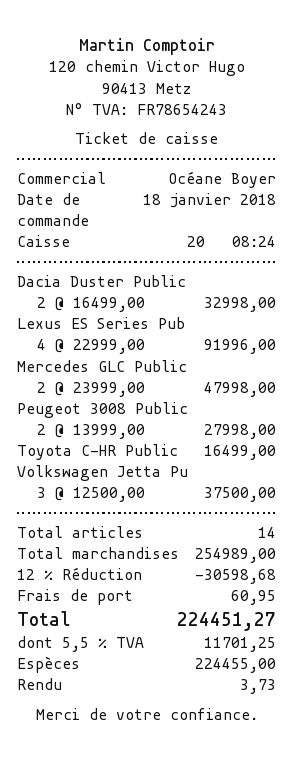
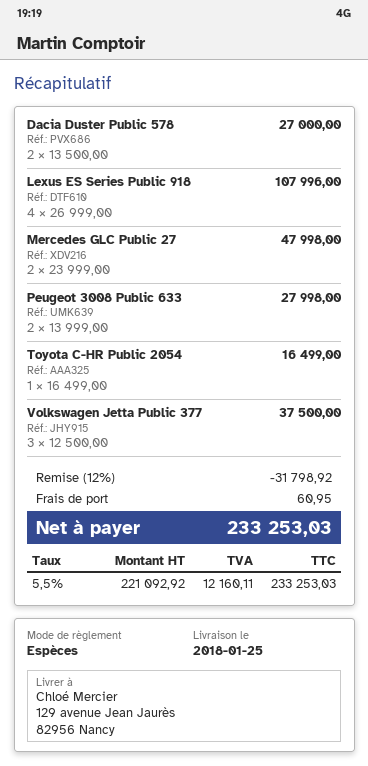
Dacia Duster Public: 2 x 16499.00 = 32998.00 -> 2 x 13500.00 = 27000.00
Lexus ES Series Pub: 4 x 22999.00 = 91996.00 -> 4 x 26999.00 = 107996.00
discount: 12% = 30598.68 -> 12% = 31798.92
tax: 5.5% = 11701.25 -> 5.5% = 12160.11
total: 224451.27 -> 233253.03

